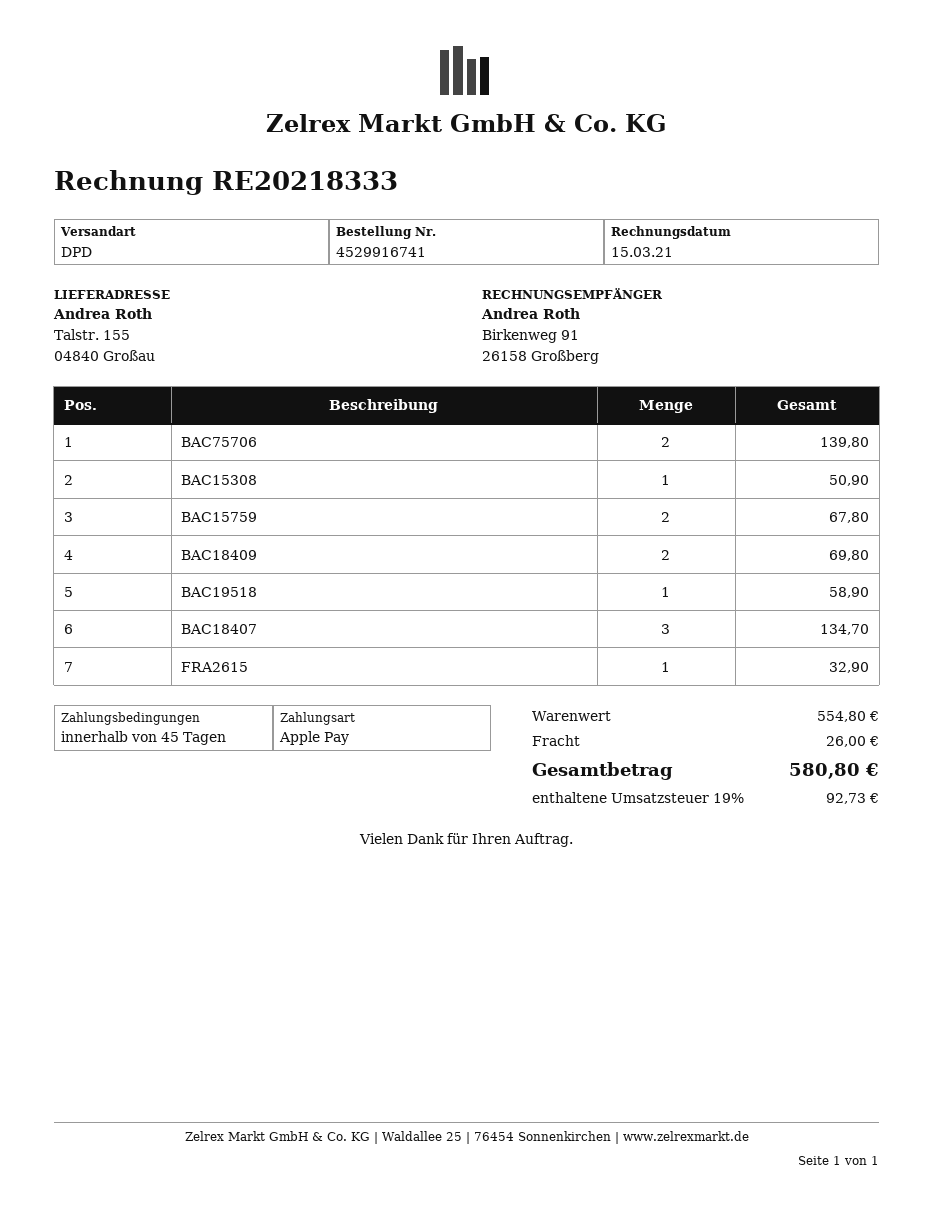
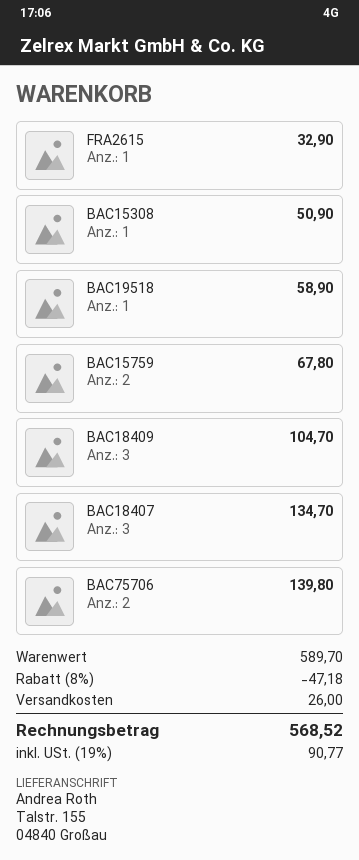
BAC18409: 2 for 69.80 -> 3 for 104.70
subtotal: 554.80 -> 589.70
discount: none -> 8% = 47.18
tax: 19% = 92.73 -> 19% = 90.77
total: 580.80 -> 568.52

